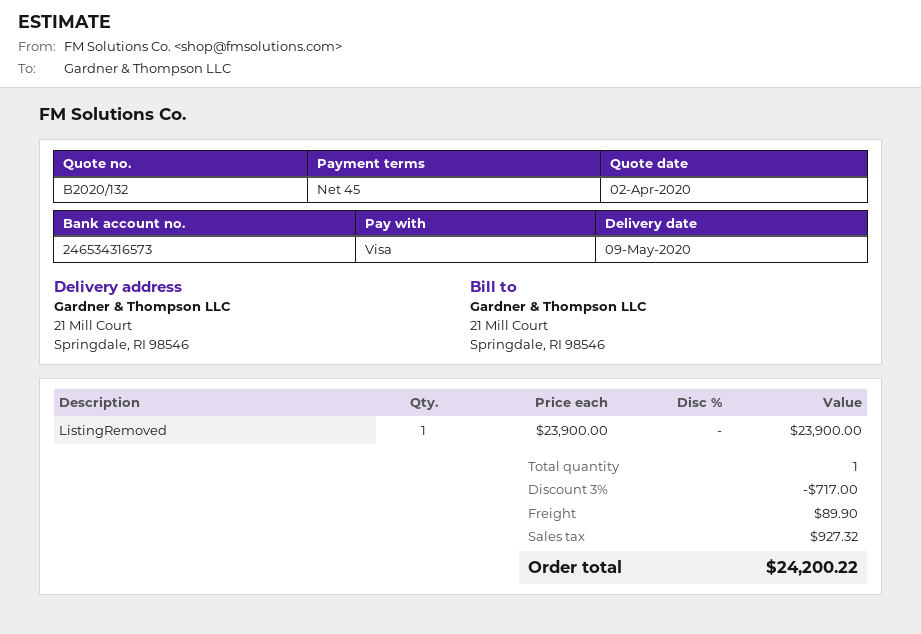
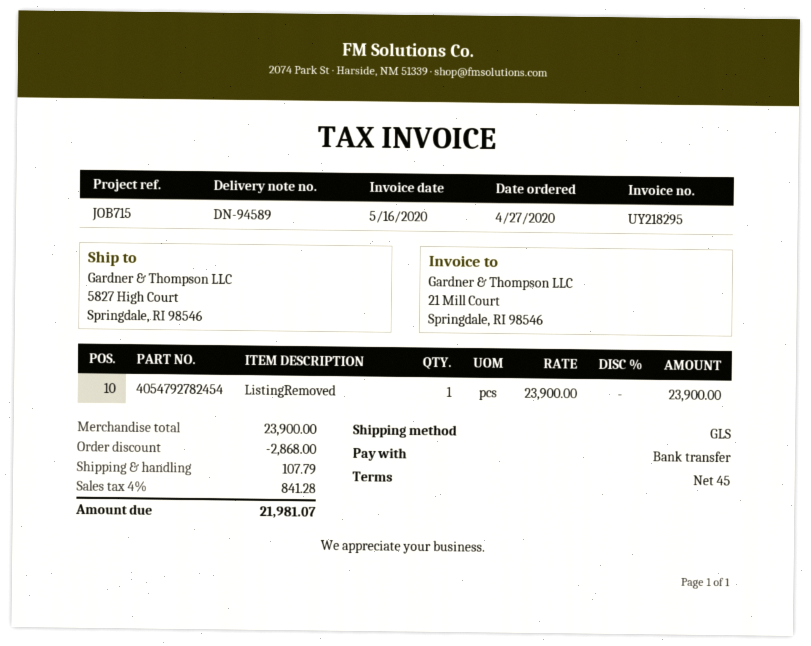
payment method: Visa -> bank transfer
ship to: 21 Mill Court, Springdale, RI 98546 -> 5827 High Court, Springdale, RI 98546
discount: 717.00 -> 2868.00
shipping: 89.90 -> 107.79
tax: 927.32 -> 841.28
total: 24200.22 -> 21981.07

